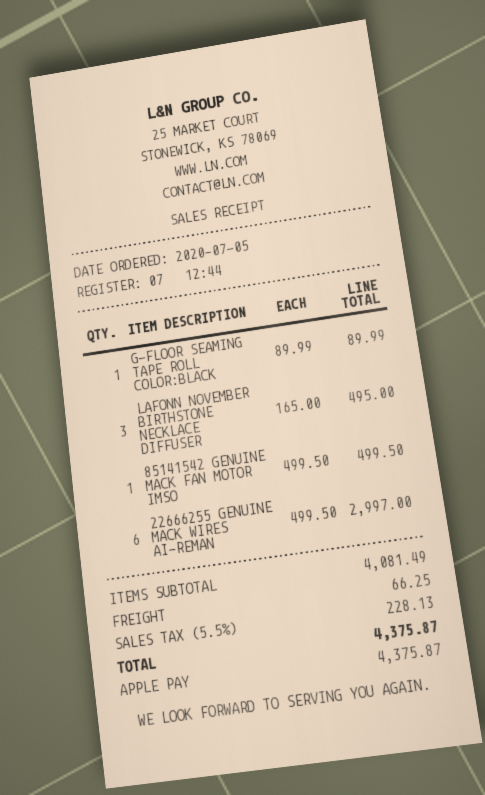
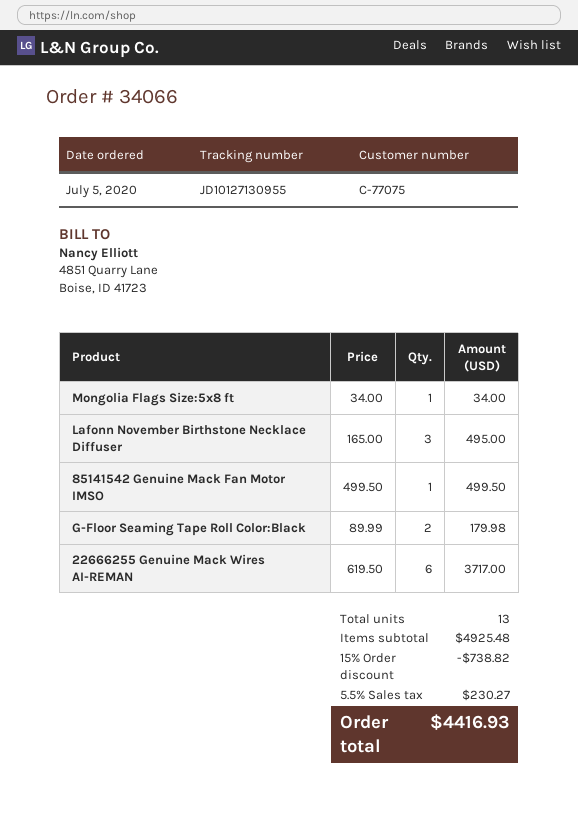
G-FLOOR SEAMING TAPE ROLL COLOR:BLACK: 1 x 89.99 = 89.99 -> 2 x 89.99 = 179.98
22666255 GENUINE MACK WIRES AI-REMAN: 6 x 499.50 = 2997.00 -> 6 x 619.50 = 3717.00
Mongolia Flags Size:5x8 ft: none -> 1 x 34.00 = 34.00
subtotal: 4081.49 -> 4925.48
discount: none -> 15% = 738.82
shipping: 66.25 -> none
tax: 5.5% = 228.13 -> 5.5% = 230.27
total: 4375.87 -> 4416.93

